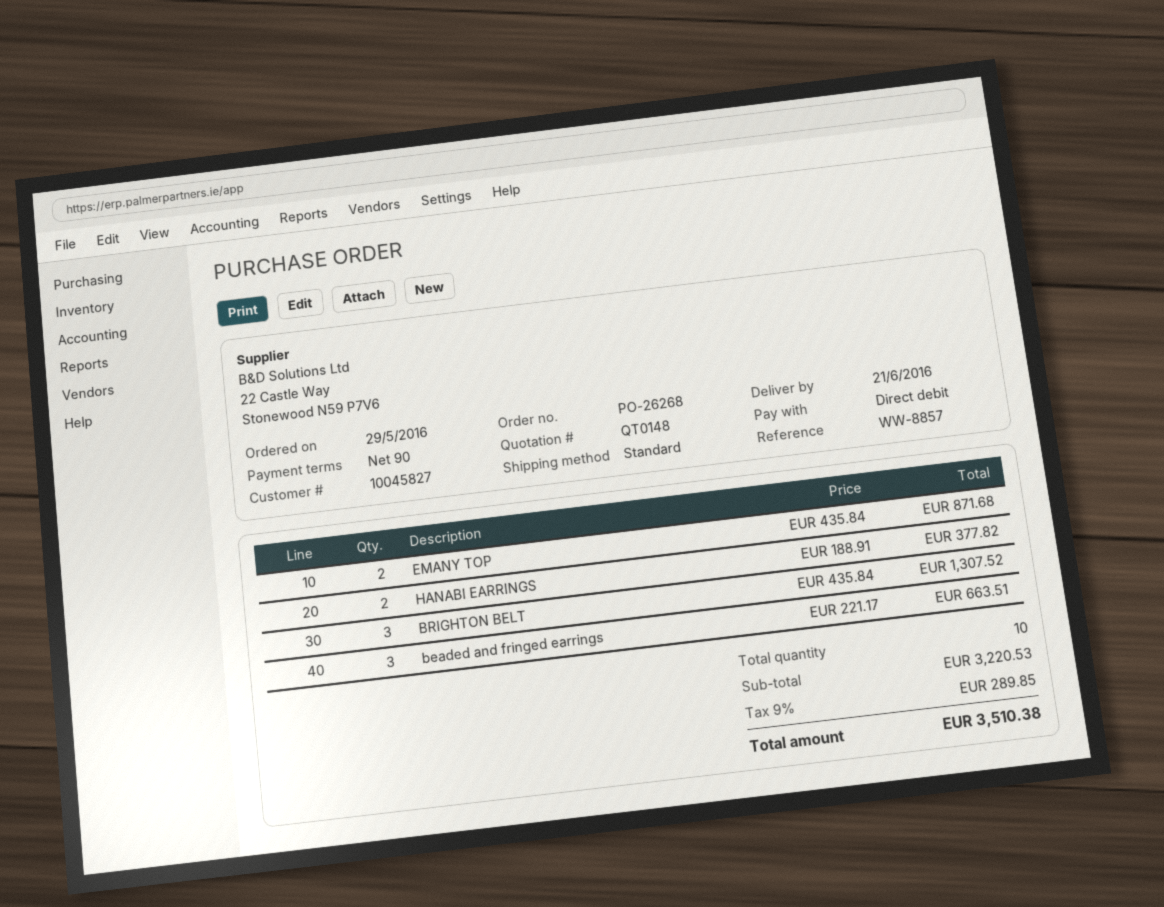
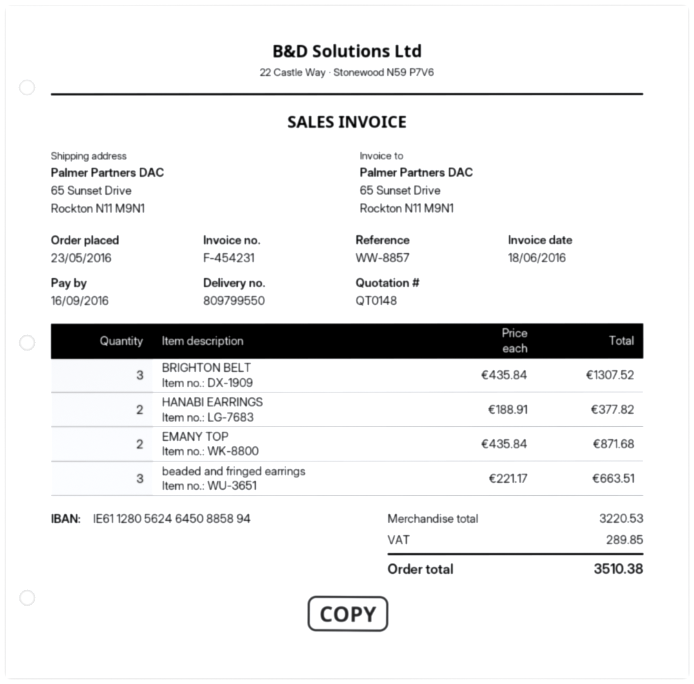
order date: 2016-05-29 -> 2016-05-23

